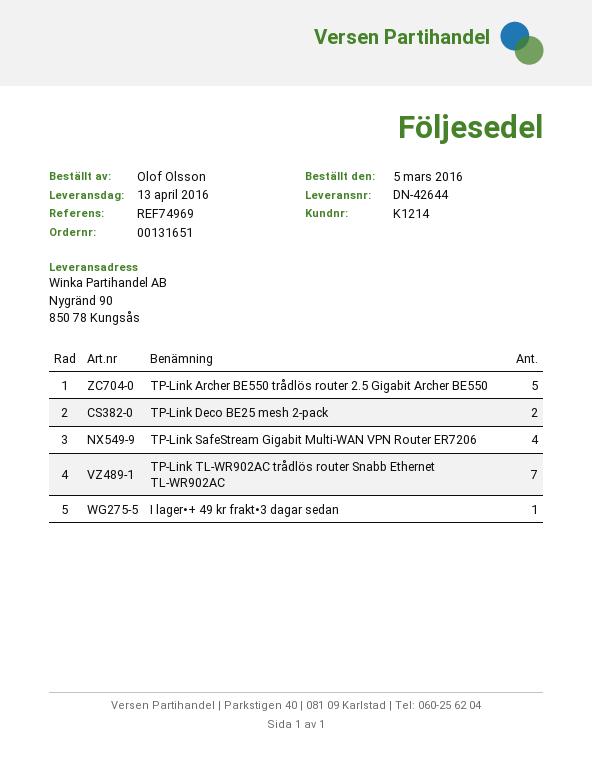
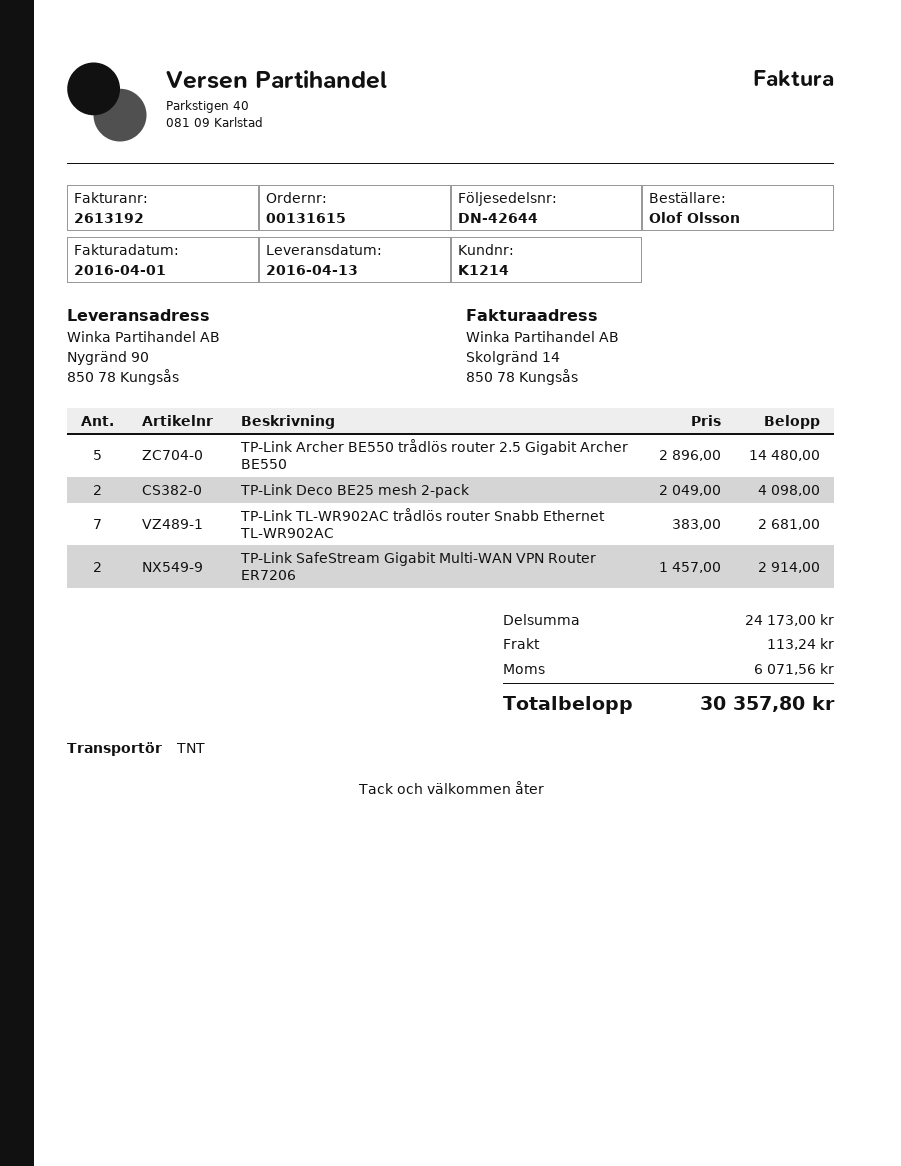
order number: 00131651 -> 00131615
TP-Link SafeStream Gigabit Multi-WAN VPN Router ER7206: 4 -> 2
I lager•+ 49 kr frakt•3 dagar sedan: 1 -> none

